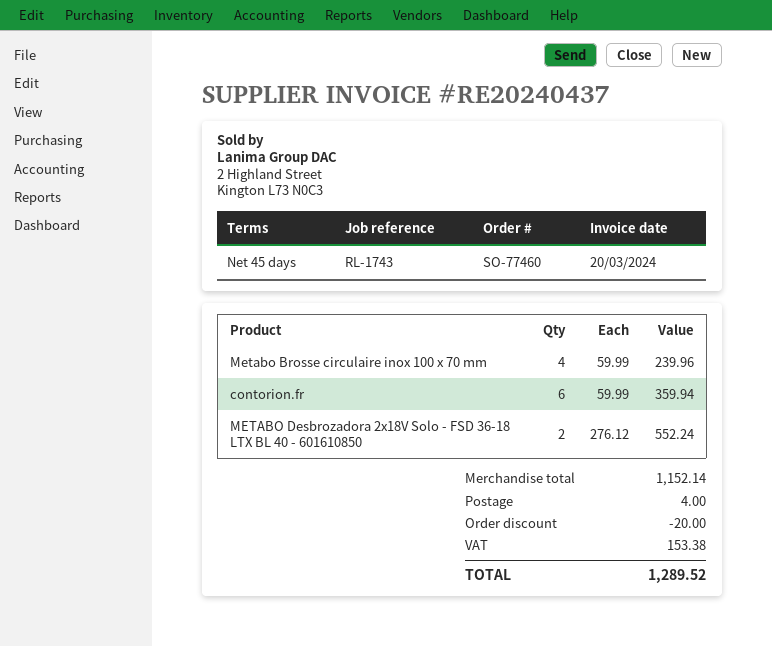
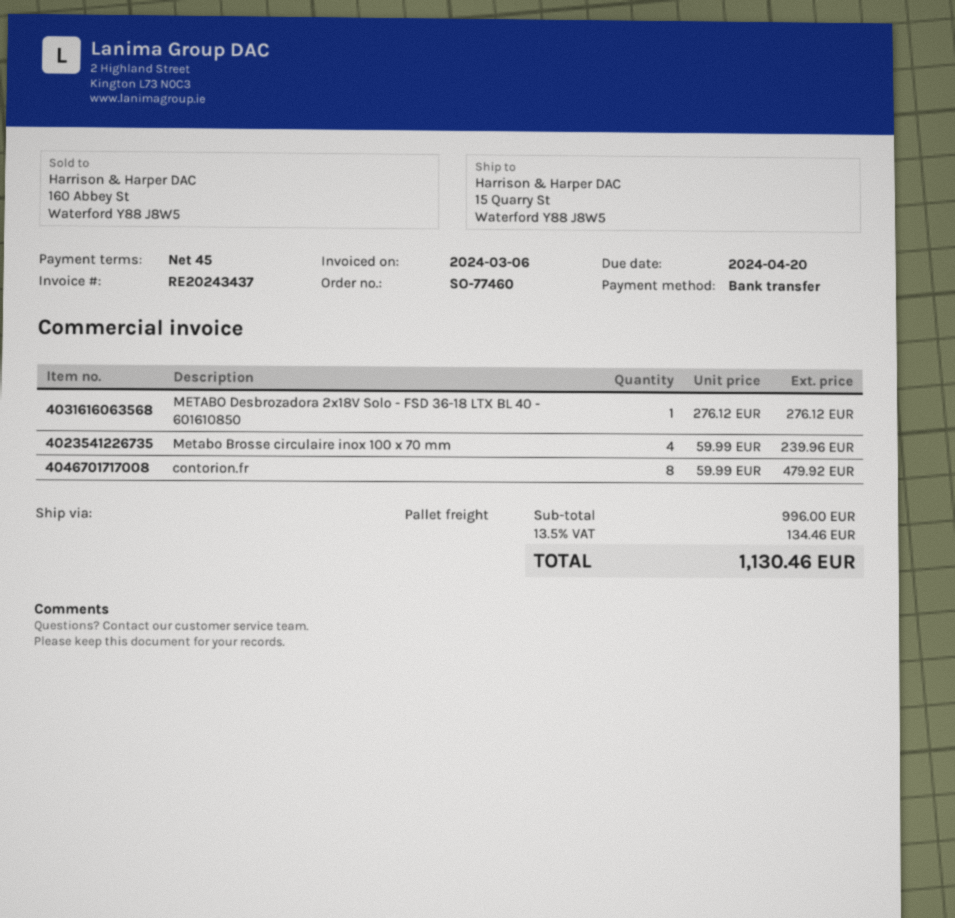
invoice number: RE20240437 -> RE20243437
invoice date: 2024-03-20 -> 2024-03-06
contorion.fr: 6 x 59.99 = 359.94 -> 8 x 59.99 = 479.92
METABO Desbrozadora 2x18V Solo - FSD 36-18 LTX BL 40 - 601610850: 2 x 276.12 = 552.24 -> 1 x 276.12 = 276.12
subtotal: 1152.14 -> 996.00
discount: 20.00 -> none
shipping: 4.00 -> none
tax: 153.38 -> 134.46
total: 1289.52 -> 1130.46

